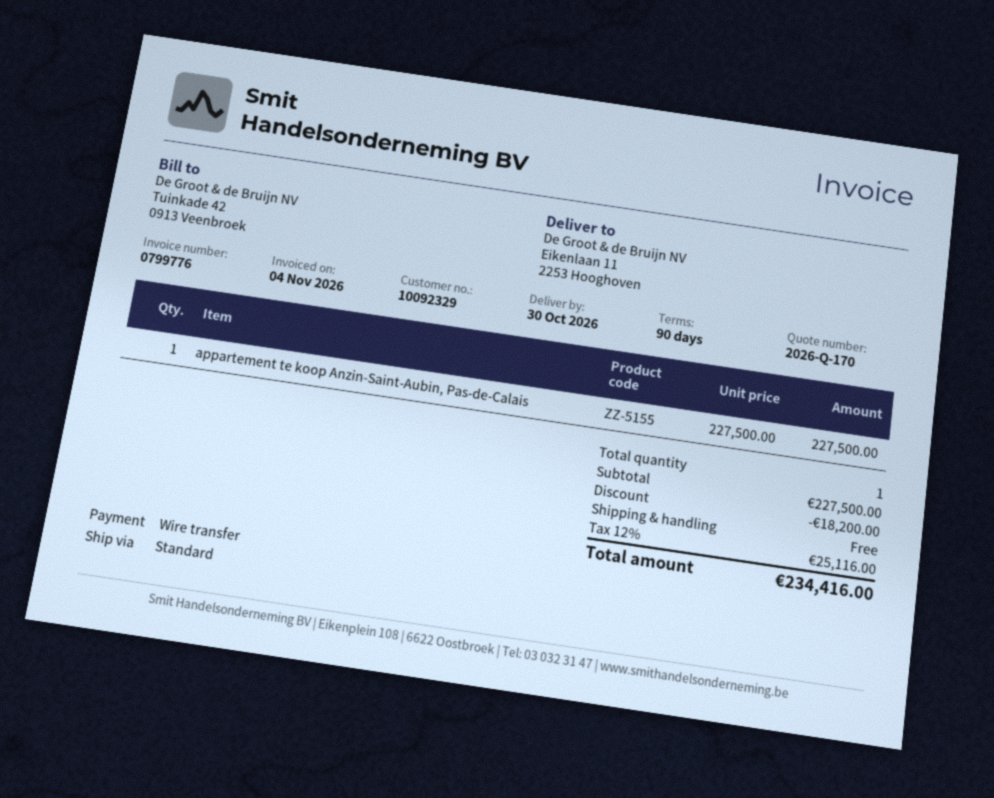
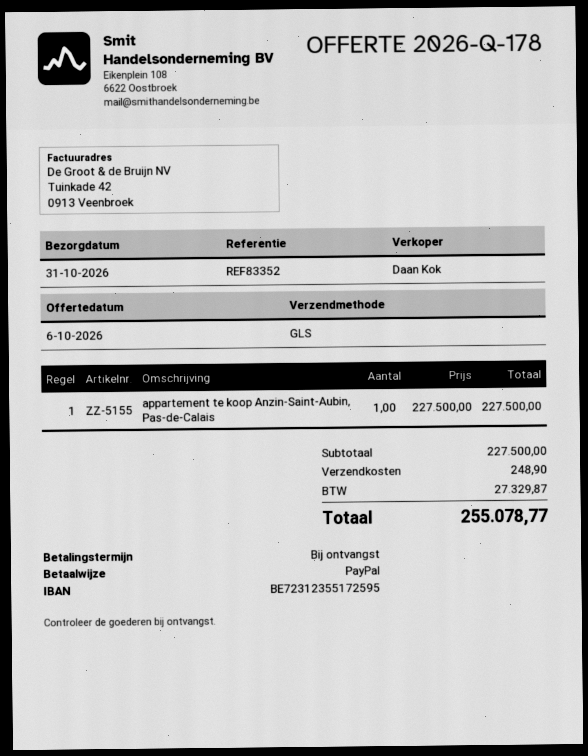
quote number: 2026-Q-170 -> 2026-Q-178
delivery date: 2026-10-30 -> 2026-10-31
payment terms: 90 days -> on receipt
payment method: bank transfer -> PayPal
shipping method: standard -> GLS
discount: 18200.00 -> none
shipping: 0.00 -> 248.90
tax: 25116.00 -> 27329.87
total: 234416.00 -> 255078.77

